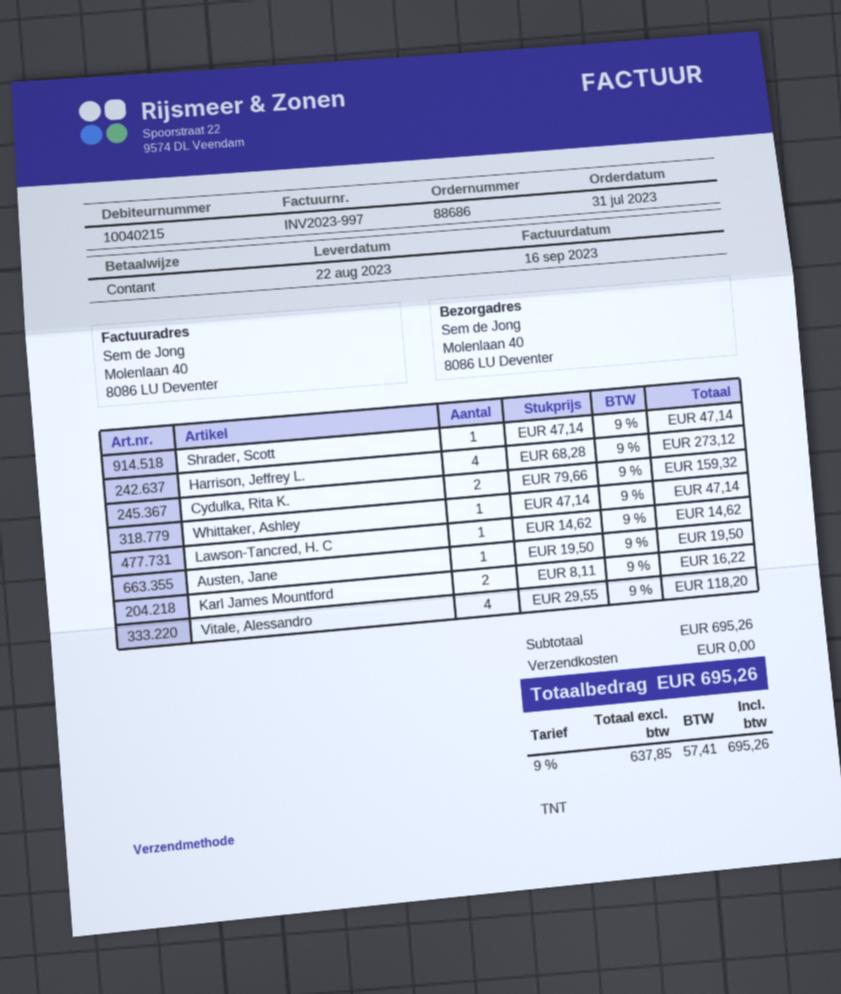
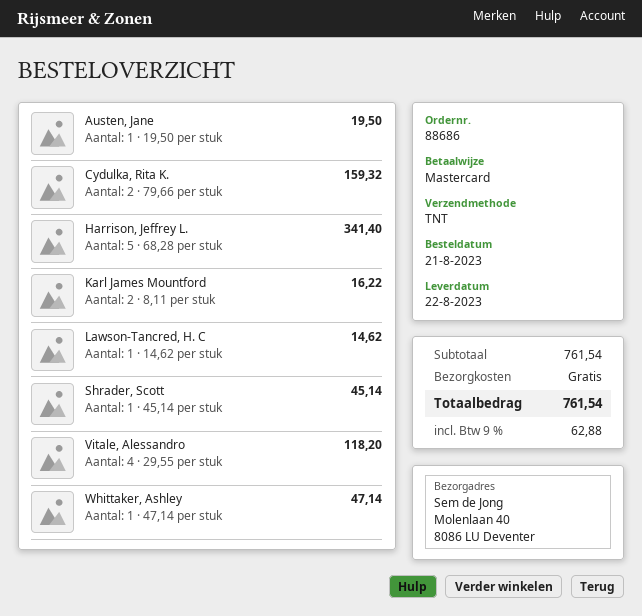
order date: 2023-07-31 -> 2023-08-21
payment method: cash -> Mastercard
Shrader, Scott: 1 x 47.14 = 47.14 -> 1 x 45.14 = 45.14
Harrison, Jeffrey L.: 4 x 68.28 = 273.12 -> 5 x 68.28 = 341.40
subtotal: 695.26 -> 761.54
tax: 9% = 57.41 -> 9% = 62.88
total: 695.26 -> 761.54

